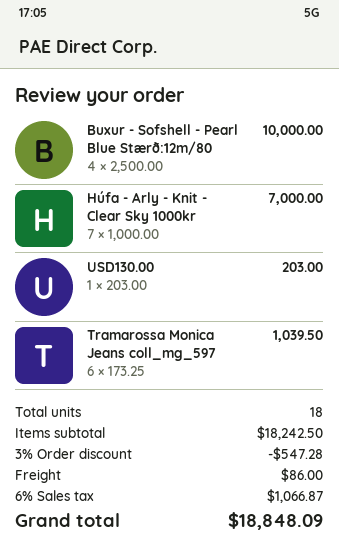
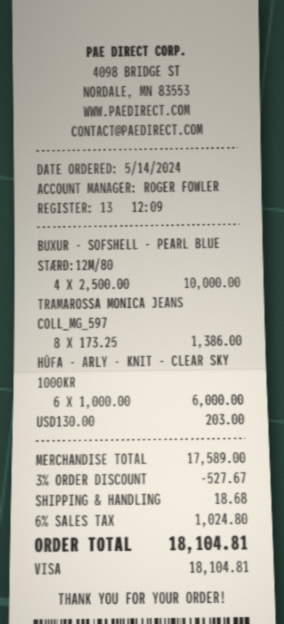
Húfa - Arly - Knit - Clear Sky 1000kr: 7 x 1000.00 = 7000.00 -> 6 x 1000.00 = 6000.00
Tramarossa Monica Jeans coll_mg_597: 6 x 173.25 = 1039.50 -> 8 x 173.25 = 1386.00
subtotal: 18242.50 -> 17589.00
discount: 3% = 547.28 -> 3% = 527.67
shipping: 86.00 -> 18.68
tax: 6% = 1066.87 -> 6% = 1024.80
total: 18848.09 -> 18104.81

